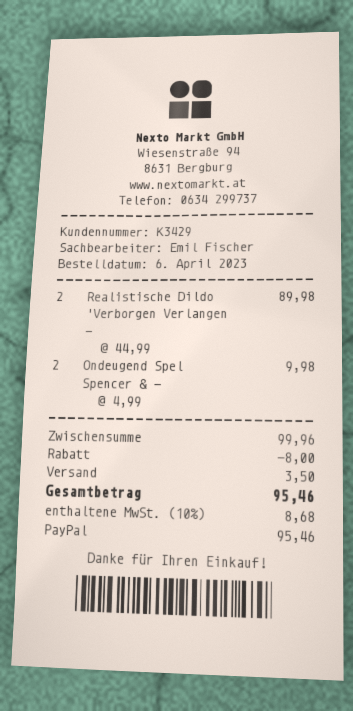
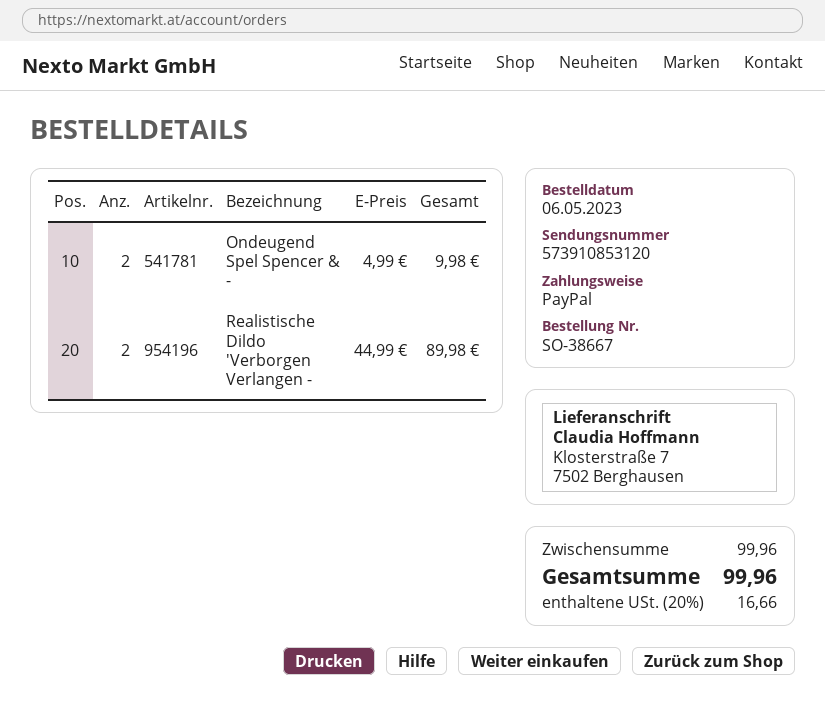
order date: 2023-04-06 -> 2023-05-06
discount: 8.00 -> none
shipping: 3.50 -> none
tax: 10% = 8.68 -> 20% = 16.66
total: 95.46 -> 99.96

